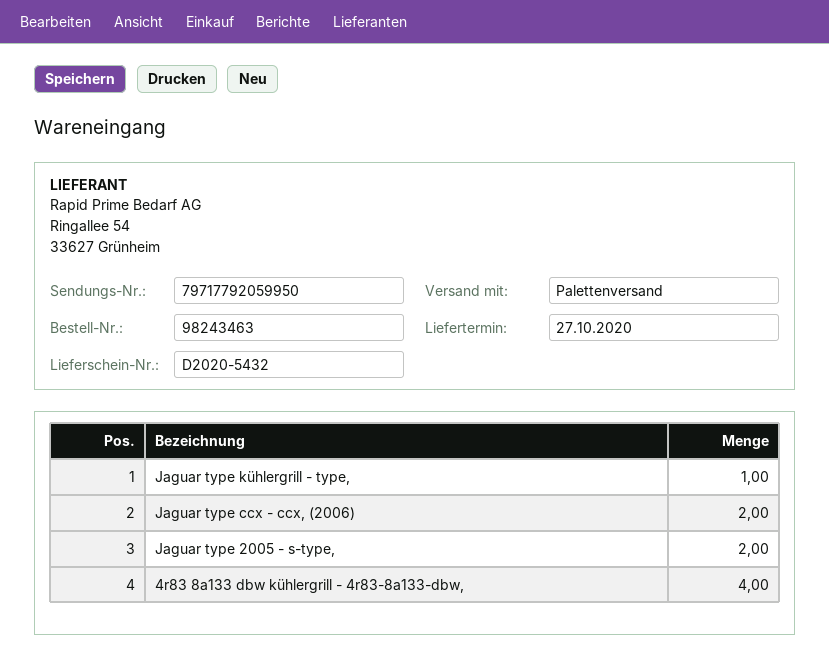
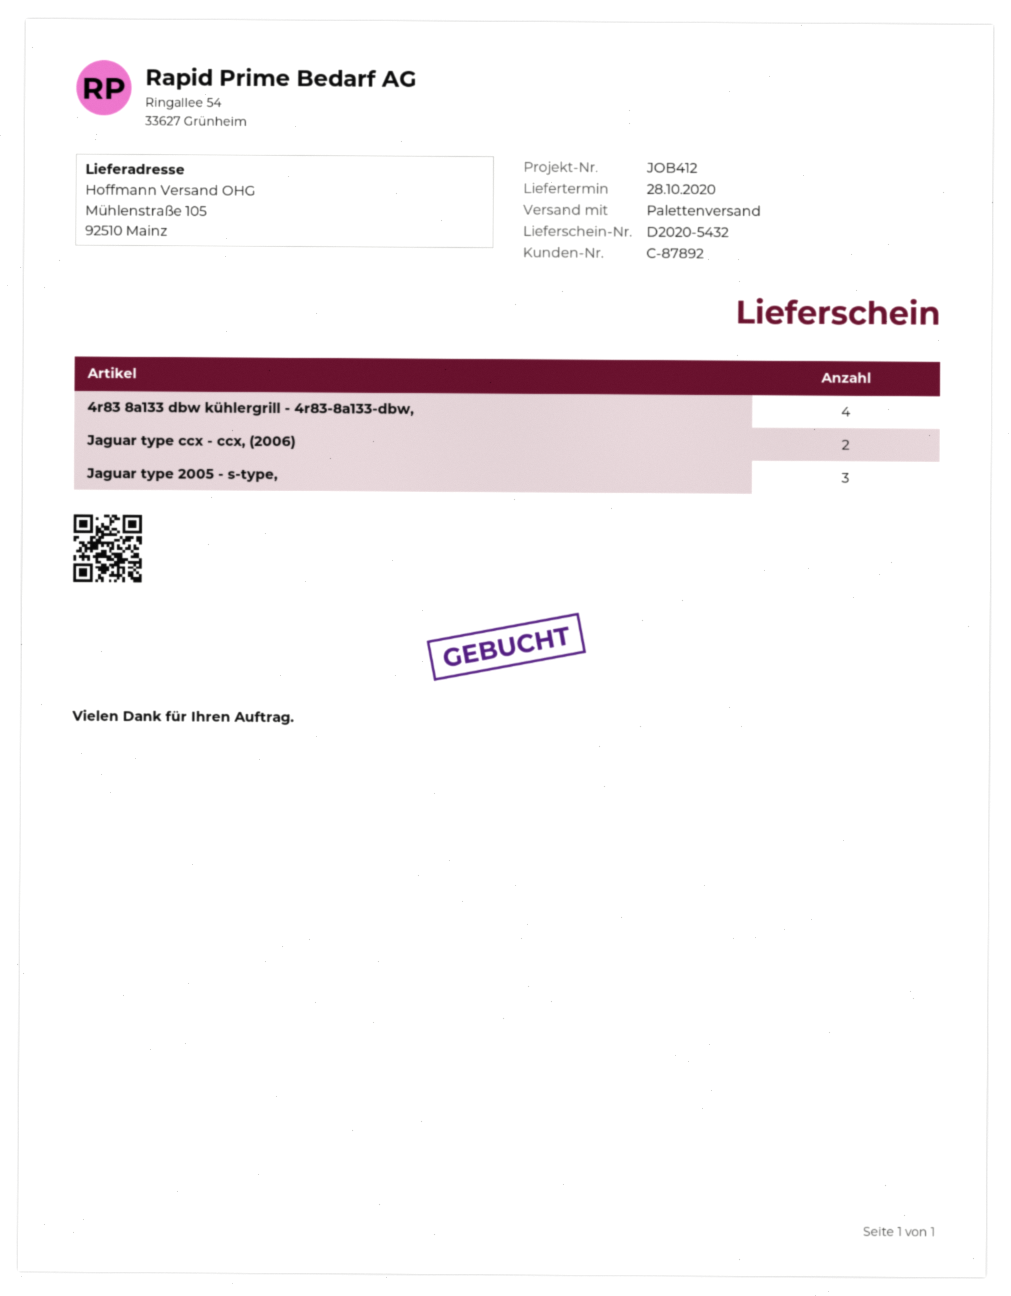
delivery date: 2020-10-27 -> 2020-10-28
Jaguar type kühlergrill - type,: 1 -> none
Jaguar type 2005 - s-type,: 2 -> 3

